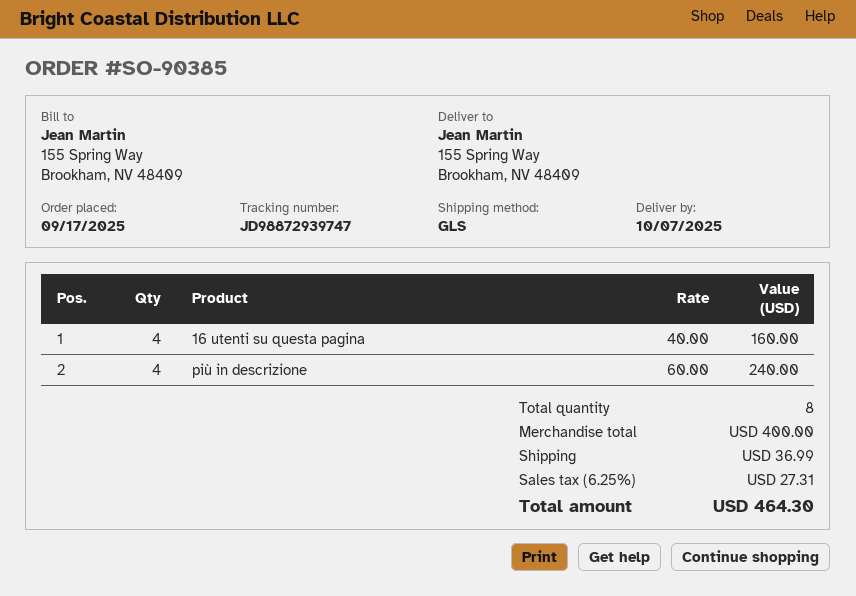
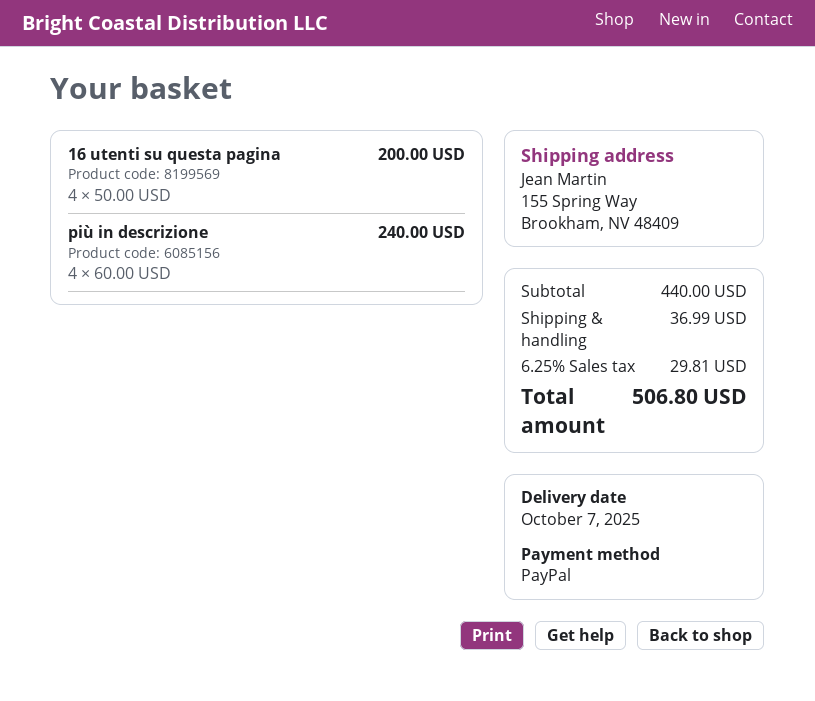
16 utenti su questa pagina: 4 x 40.00 = 160.00 -> 4 x 50.00 = 200.00
subtotal: 400.00 -> 440.00
tax: 6.25% = 27.31 -> 6.25% = 29.81
total: 464.30 -> 506.80

